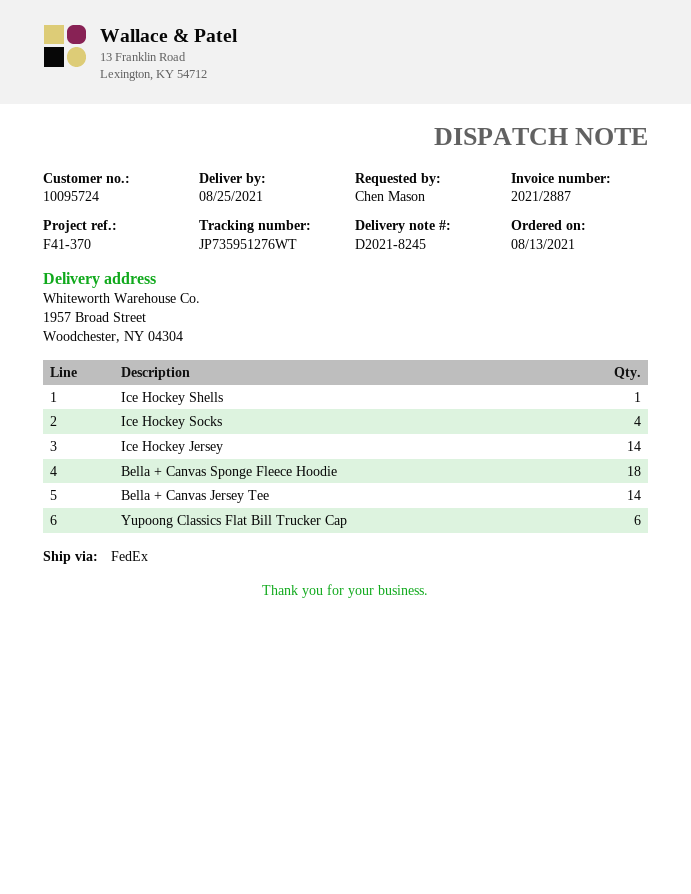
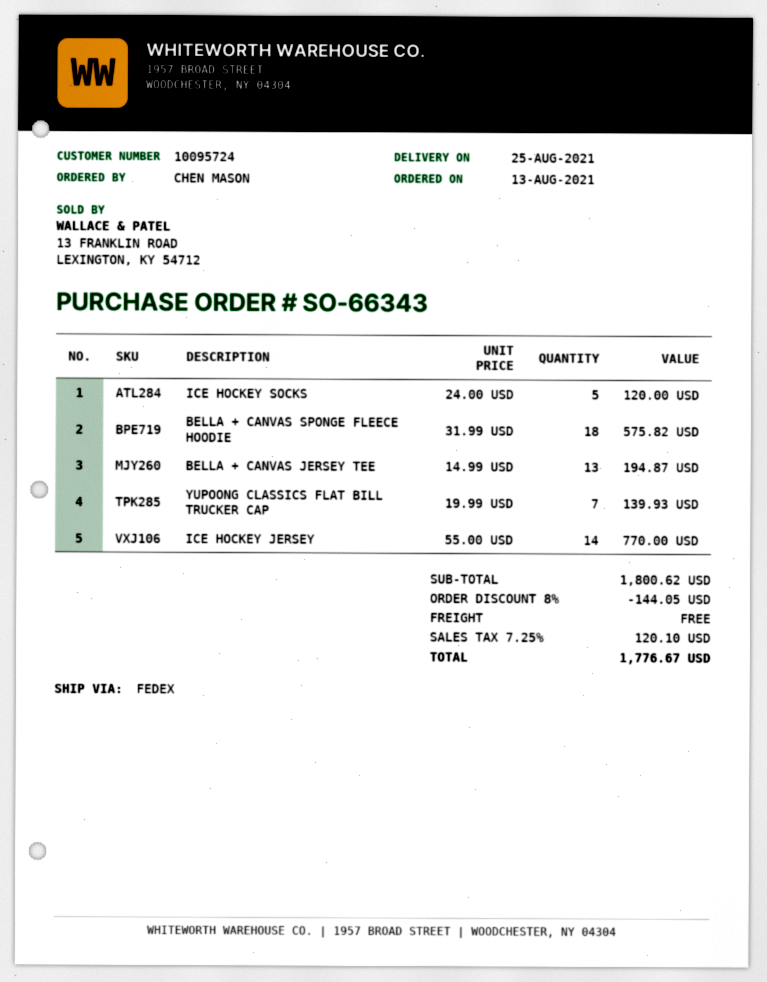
Ice Hockey Shells: 1 -> none
Ice Hockey Socks: 4 -> 5
Bella + Canvas Jersey Tee: 14 -> 13
Yupoong Classics Flat Bill Trucker Cap: 6 -> 7

